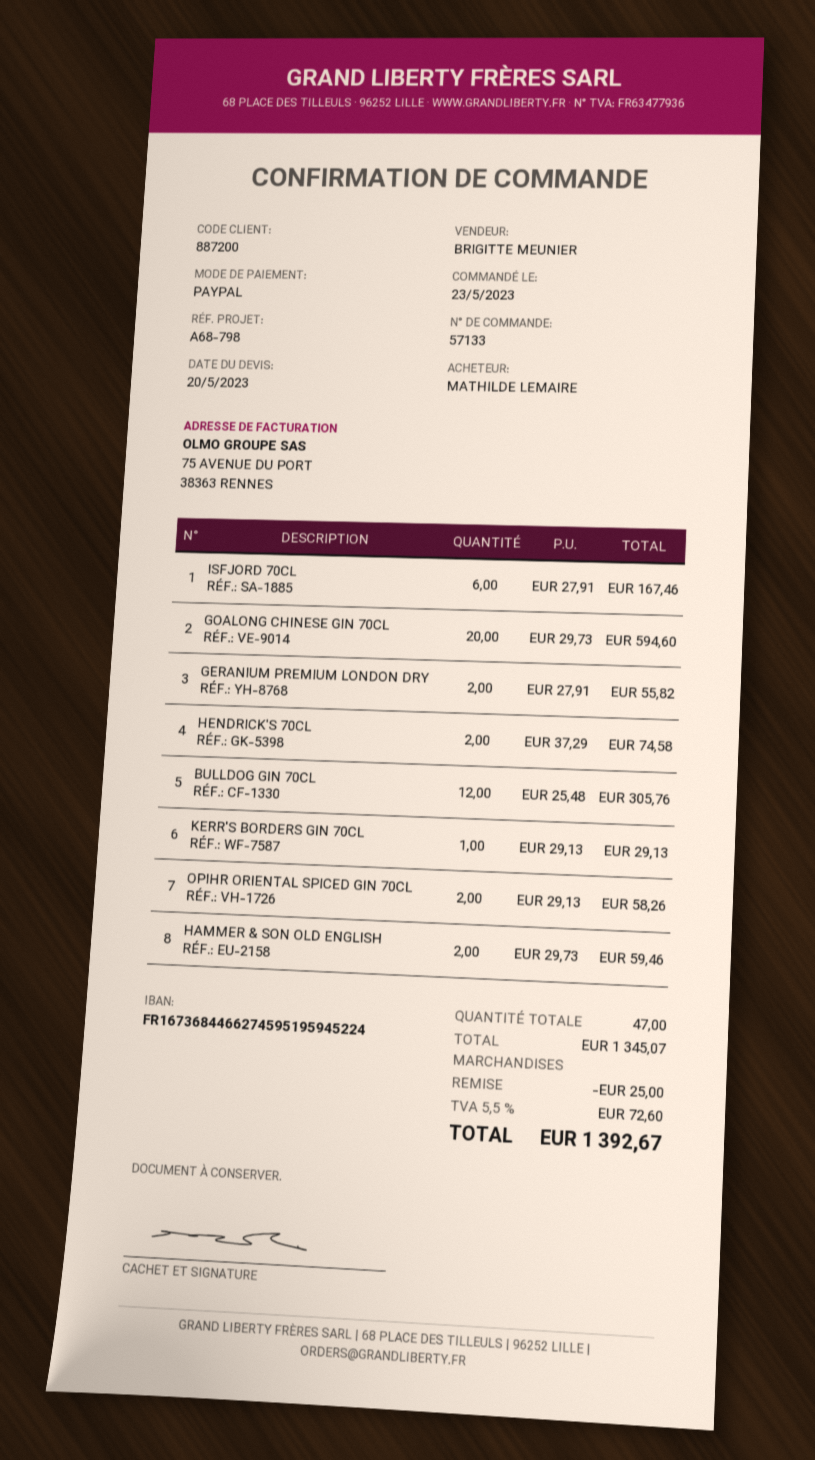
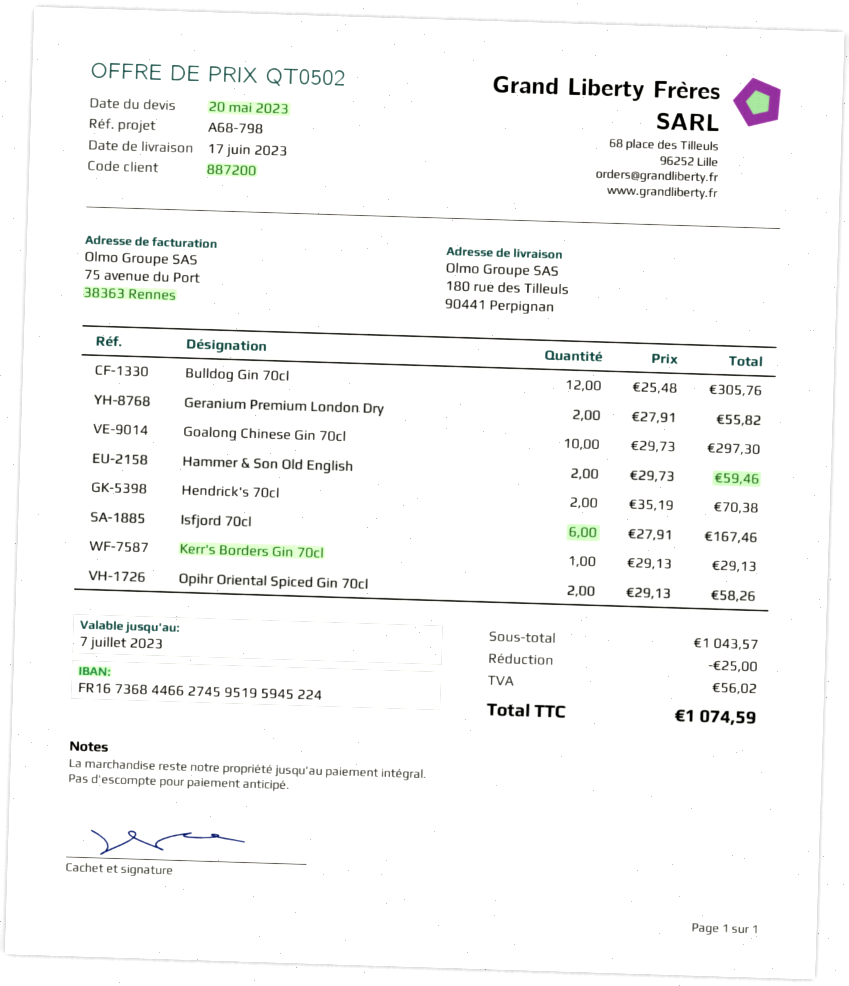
GOALONG CHINESE GIN 70CL: 20 x 29.73 = 594.60 -> 10 x 29.73 = 297.30
HENDRICK'S 70CL: 2 x 37.29 = 74.58 -> 2 x 35.19 = 70.38
subtotal: 1345.07 -> 1043.57
tax: 72.60 -> 56.02
total: 1392.67 -> 1074.59

